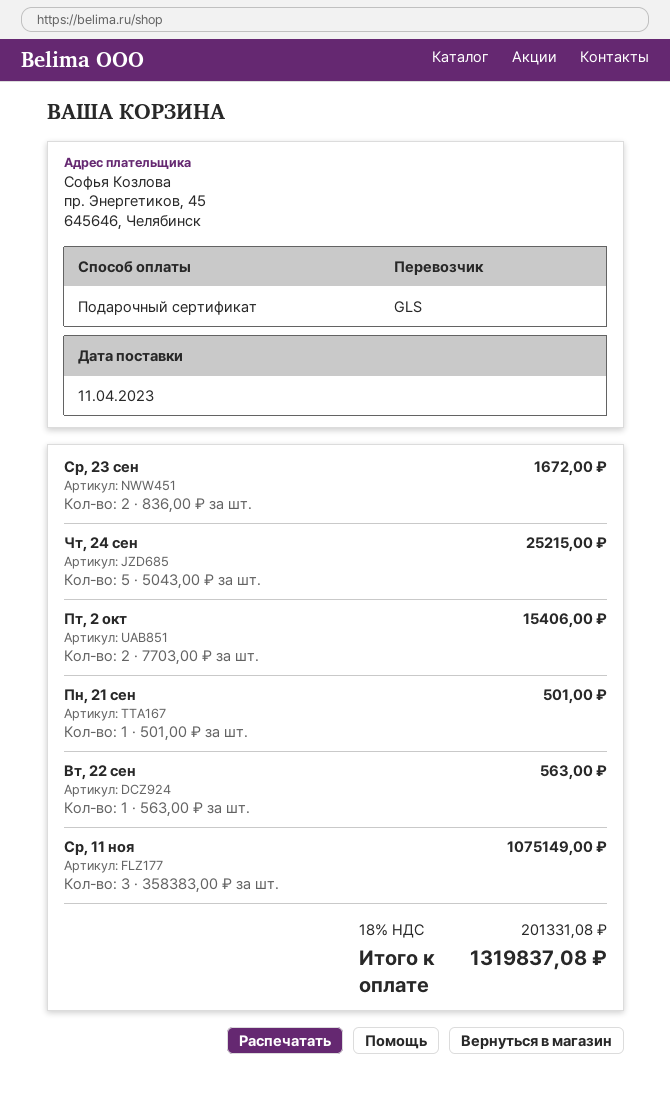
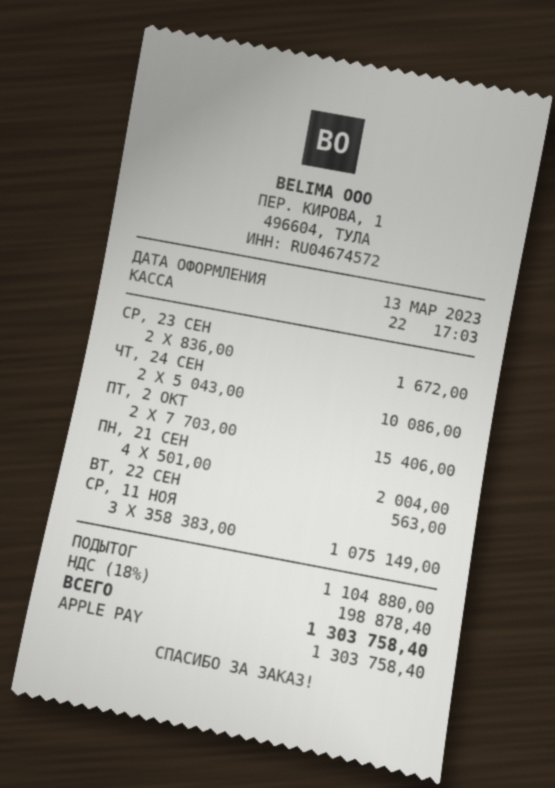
payment method: gift card -> Apple Pay
Чт, 24 сен: 5 x 5043.00 = 25215.00 -> 2 x 5043.00 = 10086.00
Пн, 21 сен: 1 x 501.00 = 501.00 -> 4 x 501.00 = 2004.00
tax: 18% = 201331.08 -> 18% = 198878.40
total: 1319837.08 -> 1303758.40

